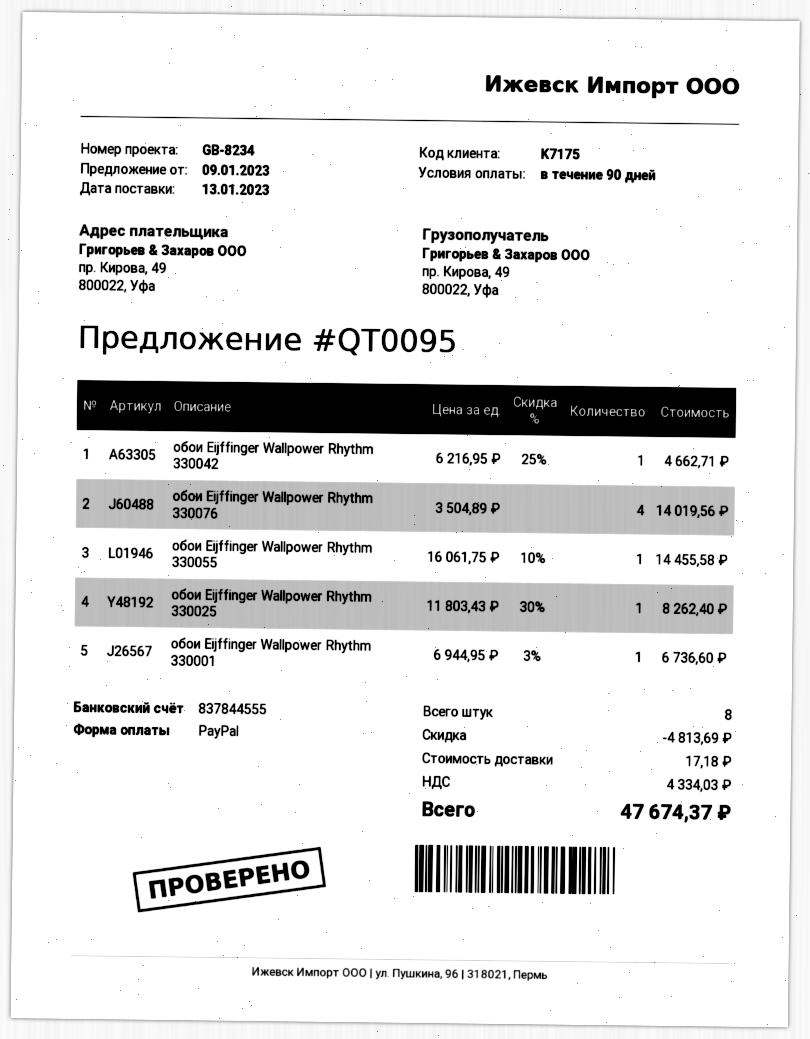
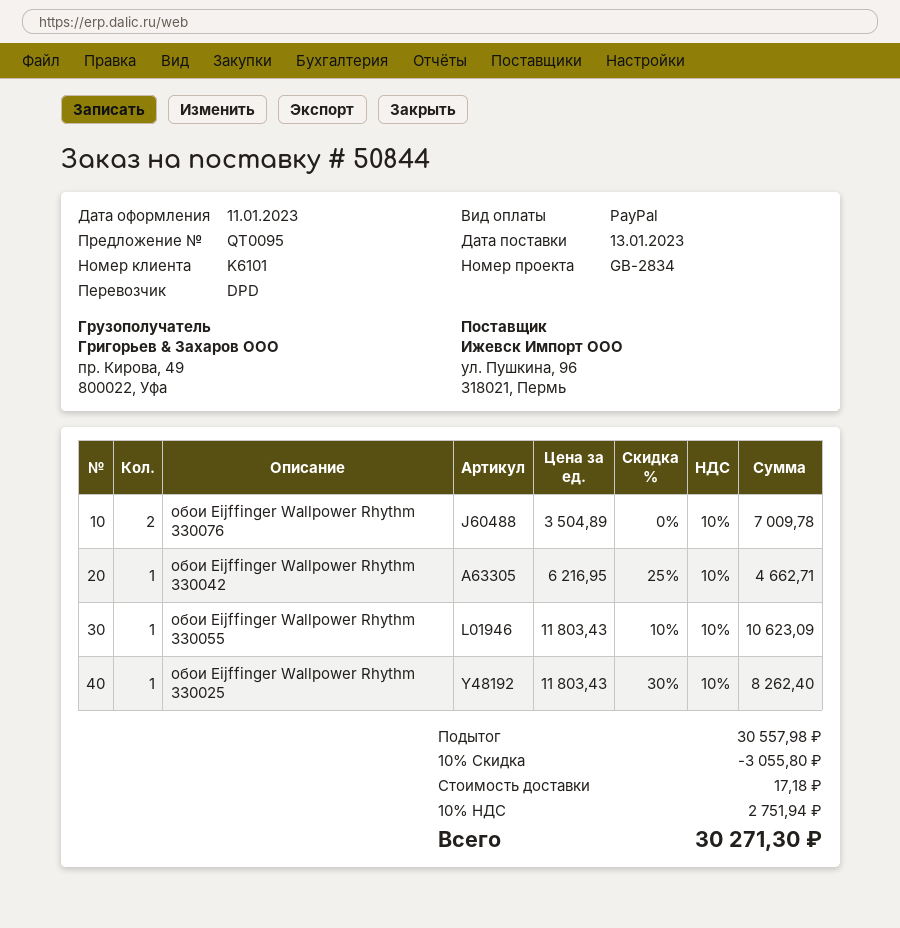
customer number: K7175 -> K6101
reference: GB-8234 -> GB-2834
обои Eijffinger Wallpower Rhythm 330076: 4 x 3504.89 = 14019.56 -> 2 x 3504.89 = 7009.78
обои Eijffinger Wallpower Rhythm 330055: 1 x 16061.75 - 10% = 14455.58 -> 1 x 11803.43 - 10% = 10623.09
обои Eijffinger Wallpower Rhythm 330001: 1 x 6944.95 - 3% = 6736.60 -> none
discount: 4813.69 -> 3055.80
tax: 4334.03 -> 2751.94
total: 47674.37 -> 30271.30

